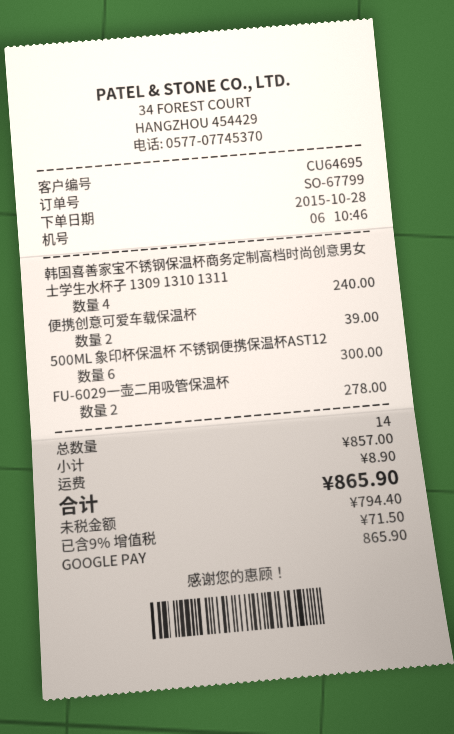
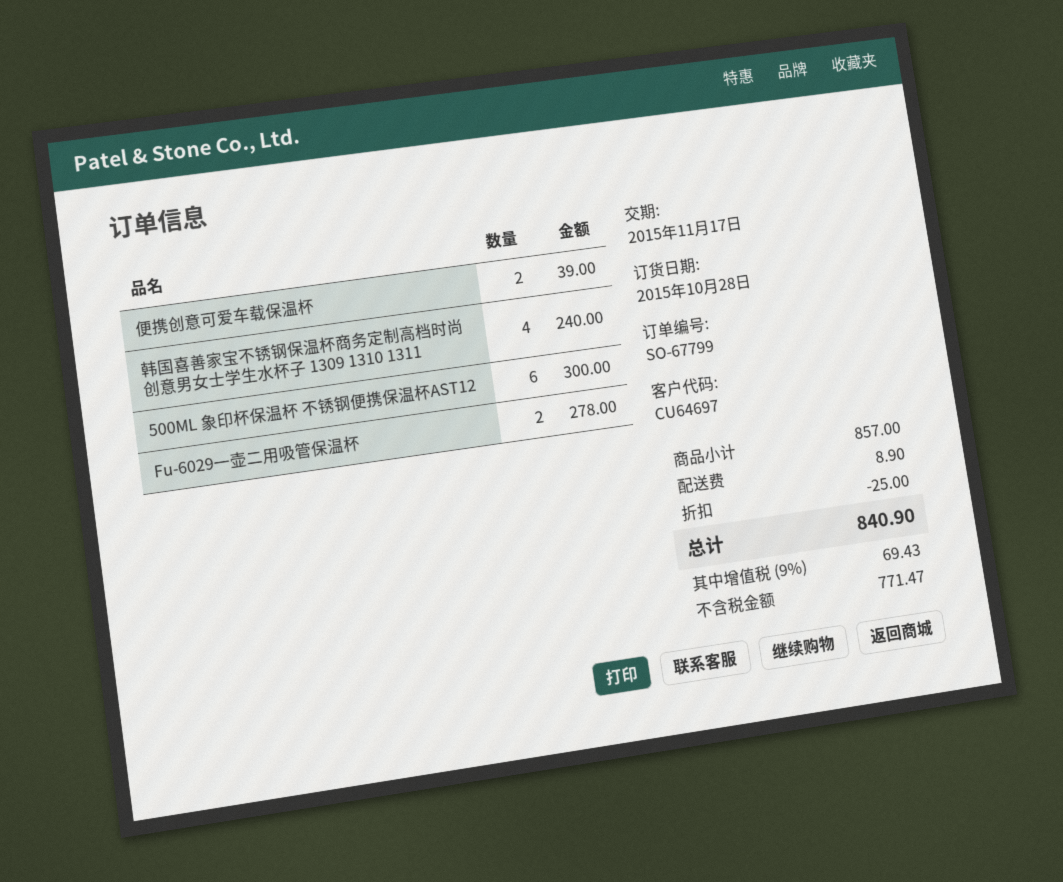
customer number: CU64695 -> CU64697
discount: none -> 25.00
net: 794.40 -> 771.47
tax: 9% = 71.50 -> 9% = 69.43
total: 865.90 -> 840.90

